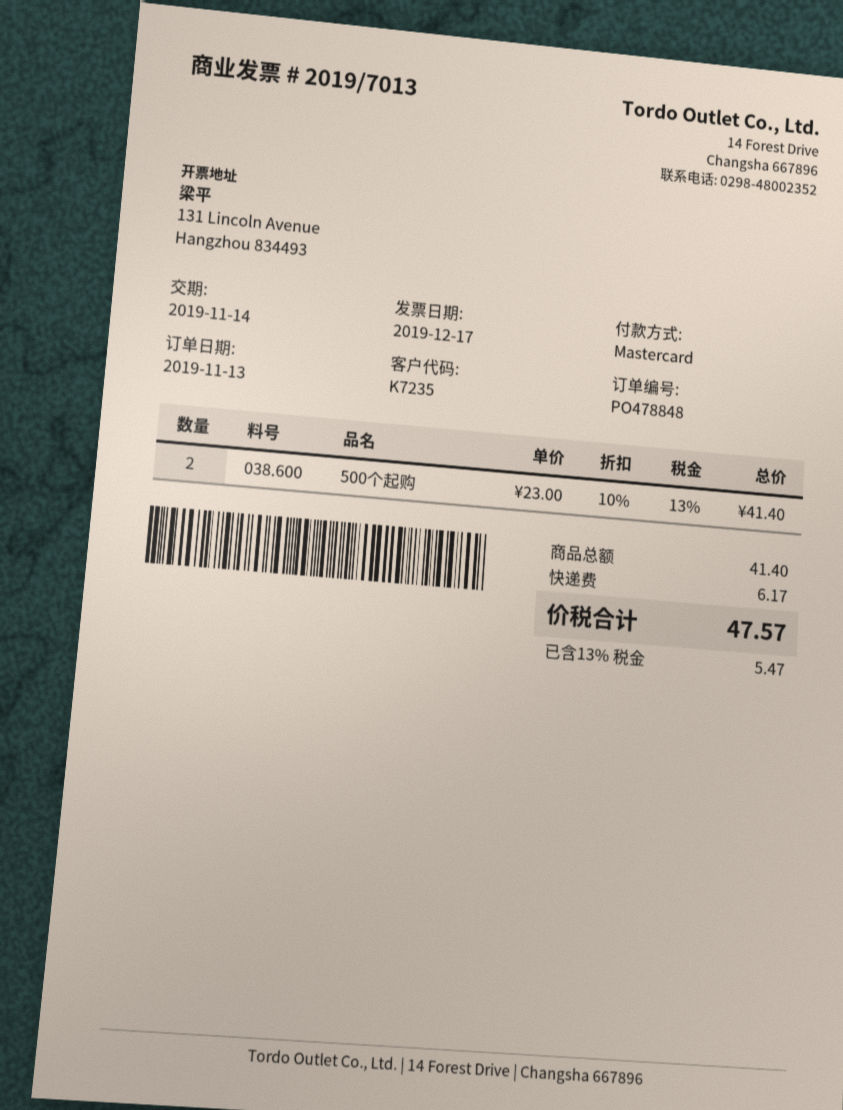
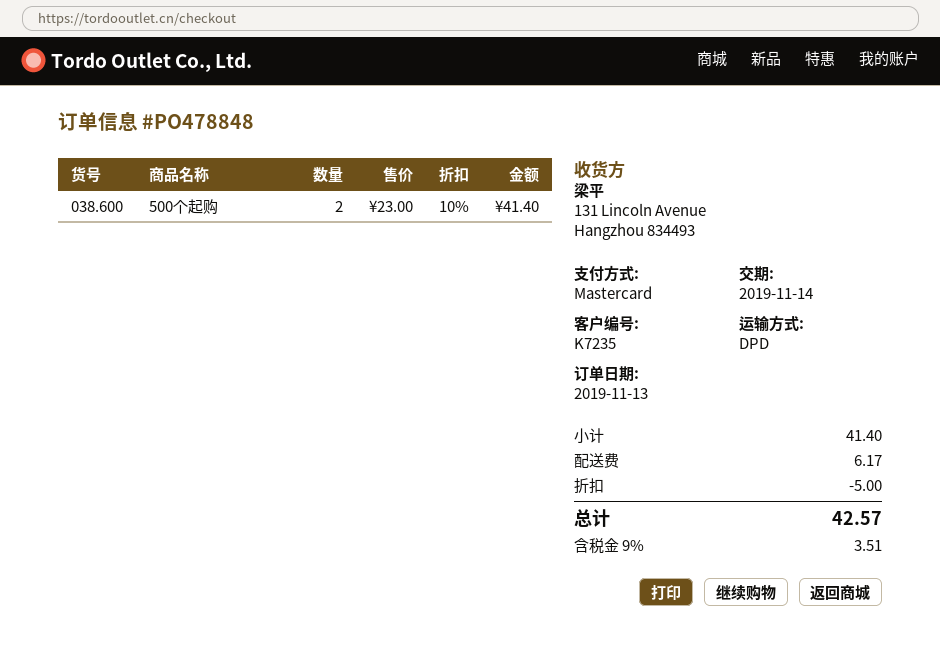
discount: none -> 5.00
tax: 13% = 5.47 -> 9% = 3.51
total: 47.57 -> 42.57

